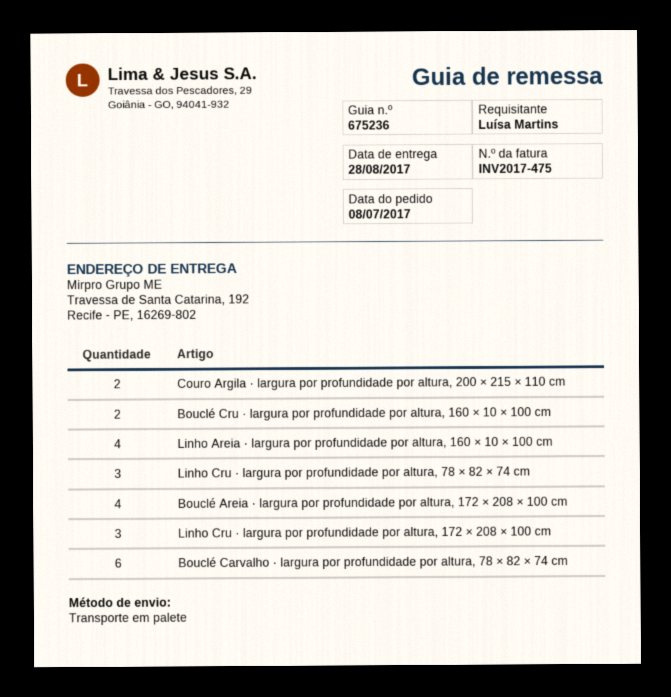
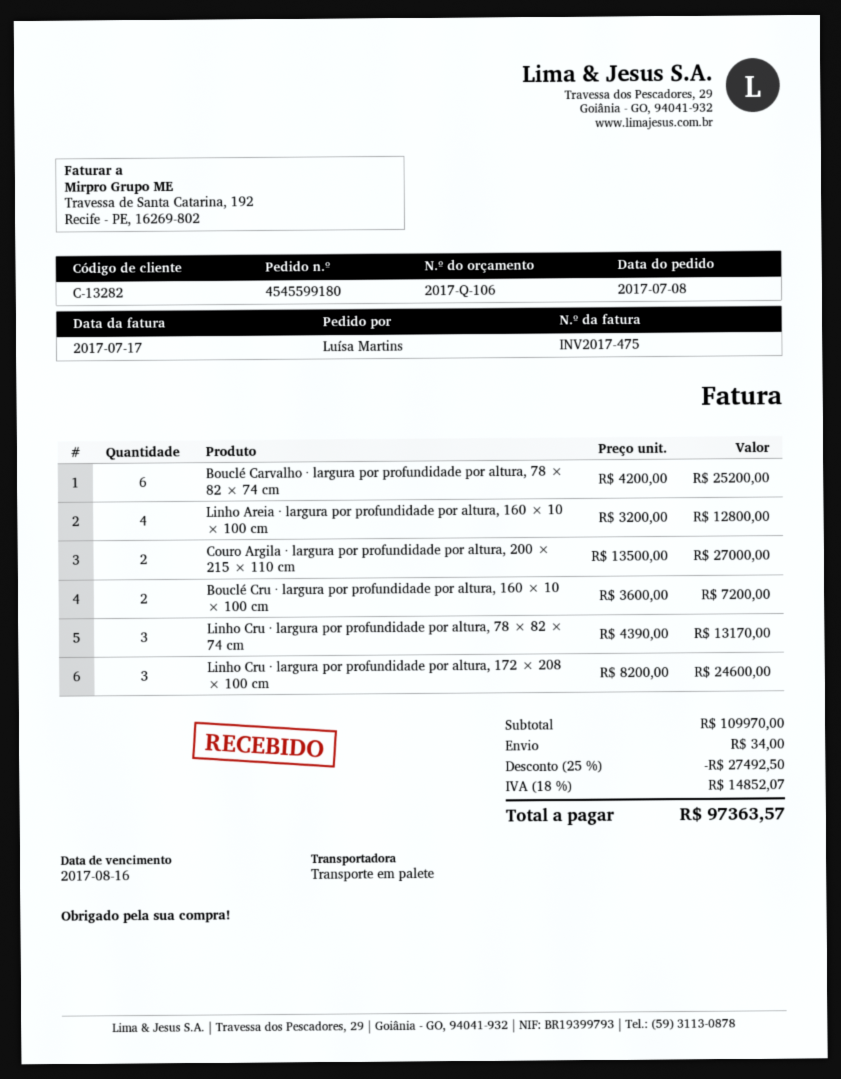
Bouclé Areia · largura por profundidade por altura, 172 × 208 × 100 cm: 4 -> none

